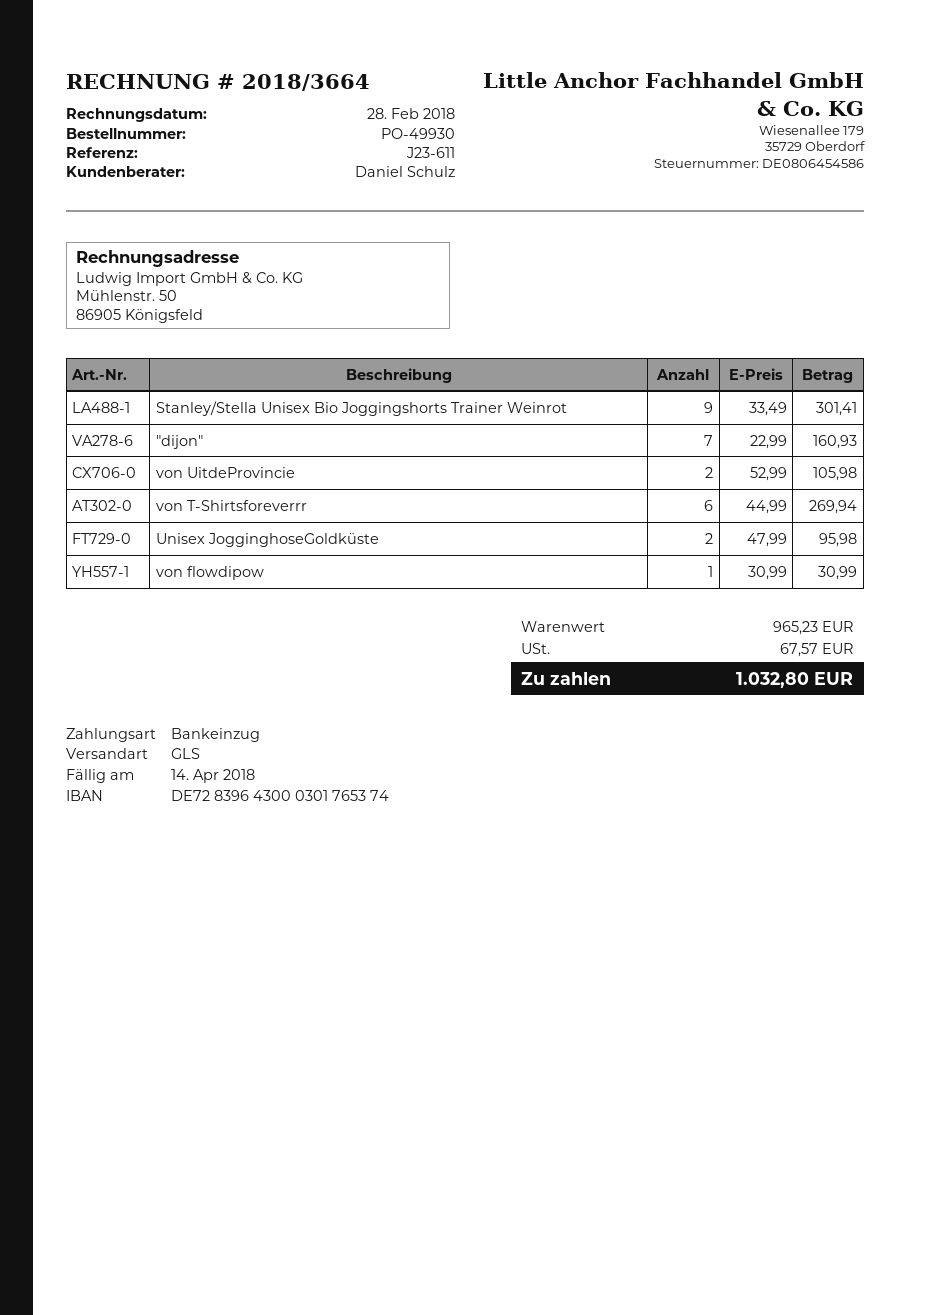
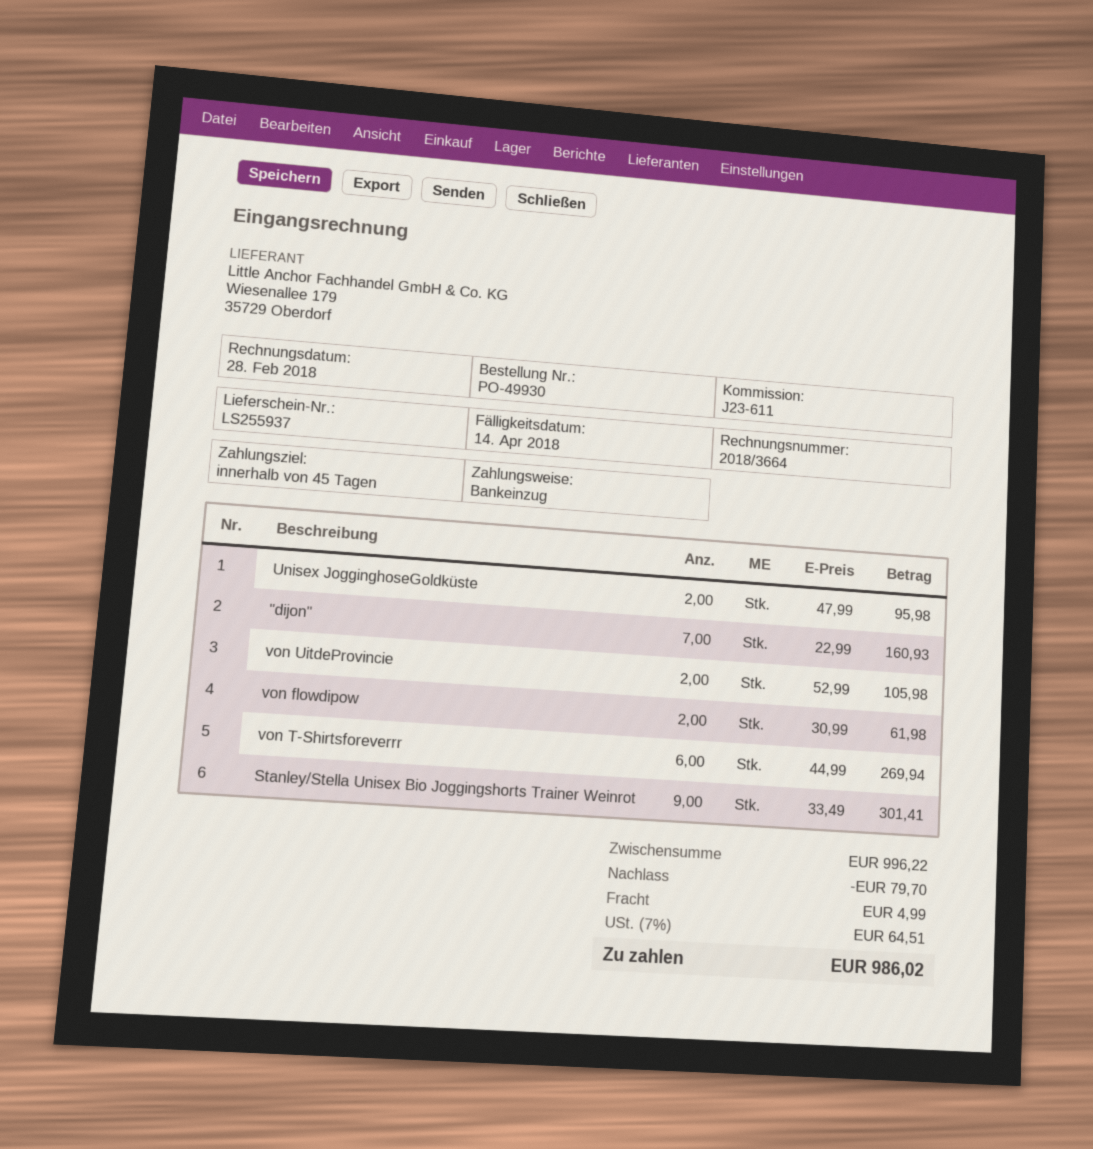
von flowdipow: 1 x 30.99 = 30.99 -> 2 x 30.99 = 61.98
subtotal: 965.23 -> 996.22
discount: none -> 79.70
shipping: none -> 4.99
tax: 67.57 -> 64.51
total: 1032.80 -> 986.02

